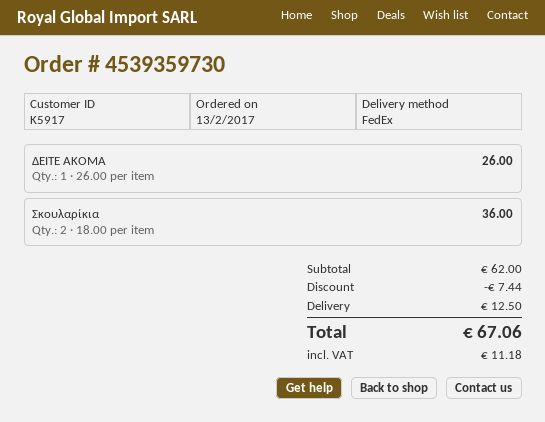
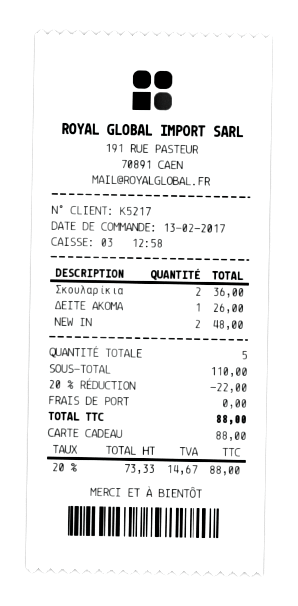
customer number: K5917 -> K5217
NEW IN: none -> 2 for 48.00
subtotal: 62.00 -> 110.00
discount: 7.44 -> 22.00
shipping: 12.50 -> 0.00
tax: 11.18 -> 14.67
total: 67.06 -> 88.00

